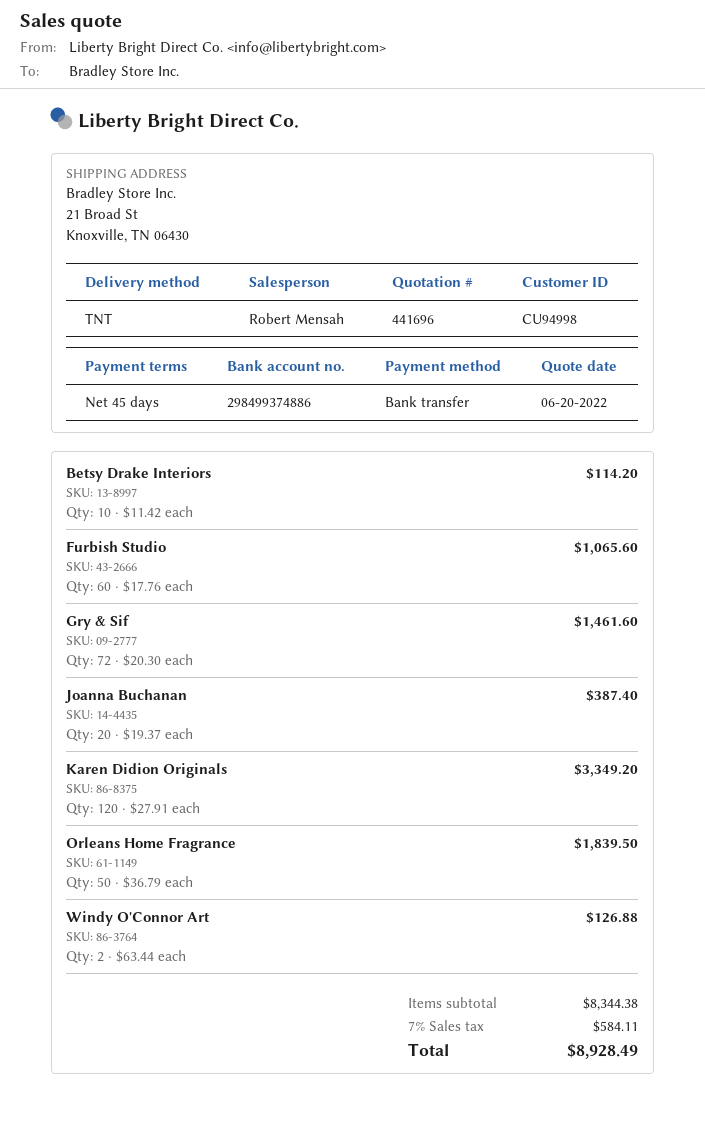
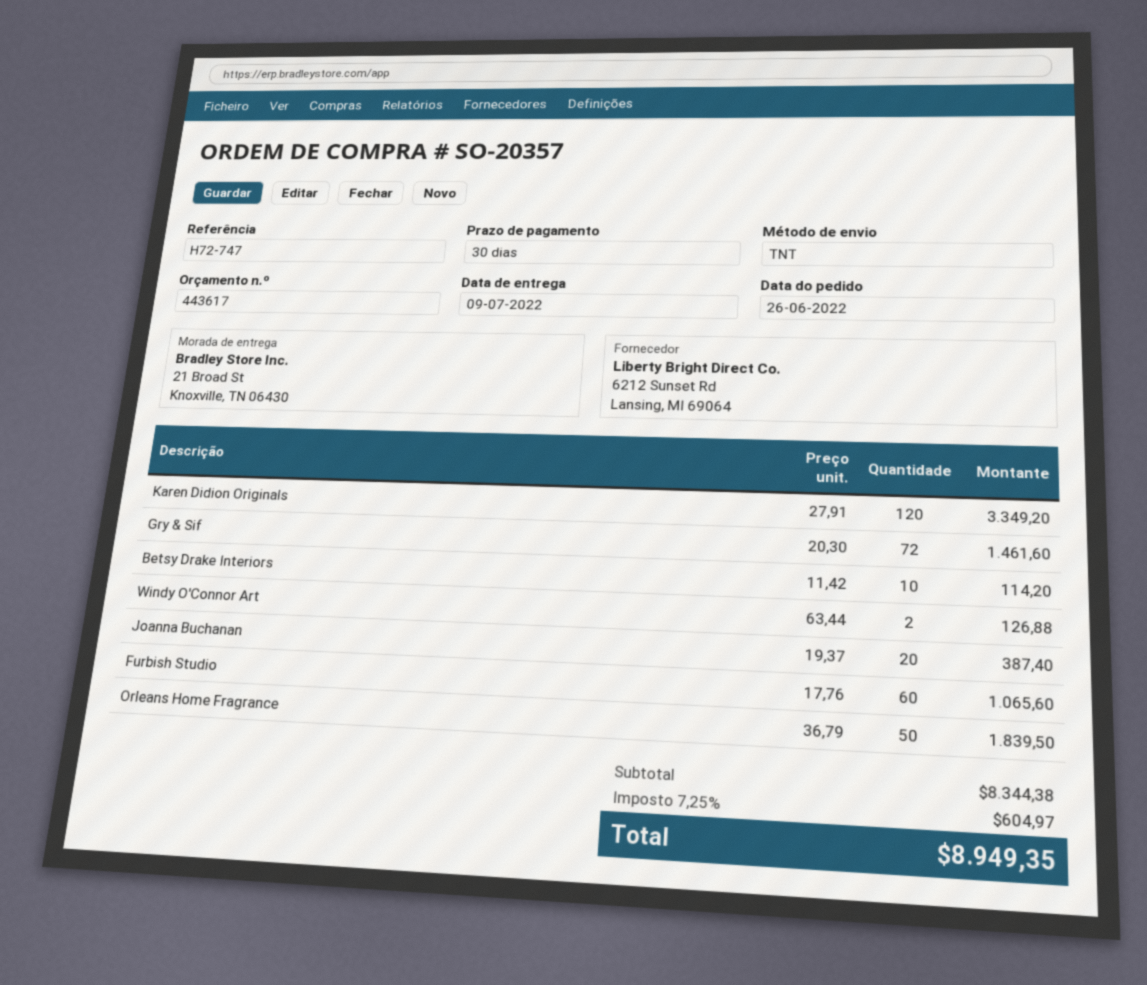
quote number: 441696 -> 443617
payment terms: 45 days -> 30 days
tax: 7% = 584.11 -> 7.25% = 604.97
total: 8928.49 -> 8949.35

